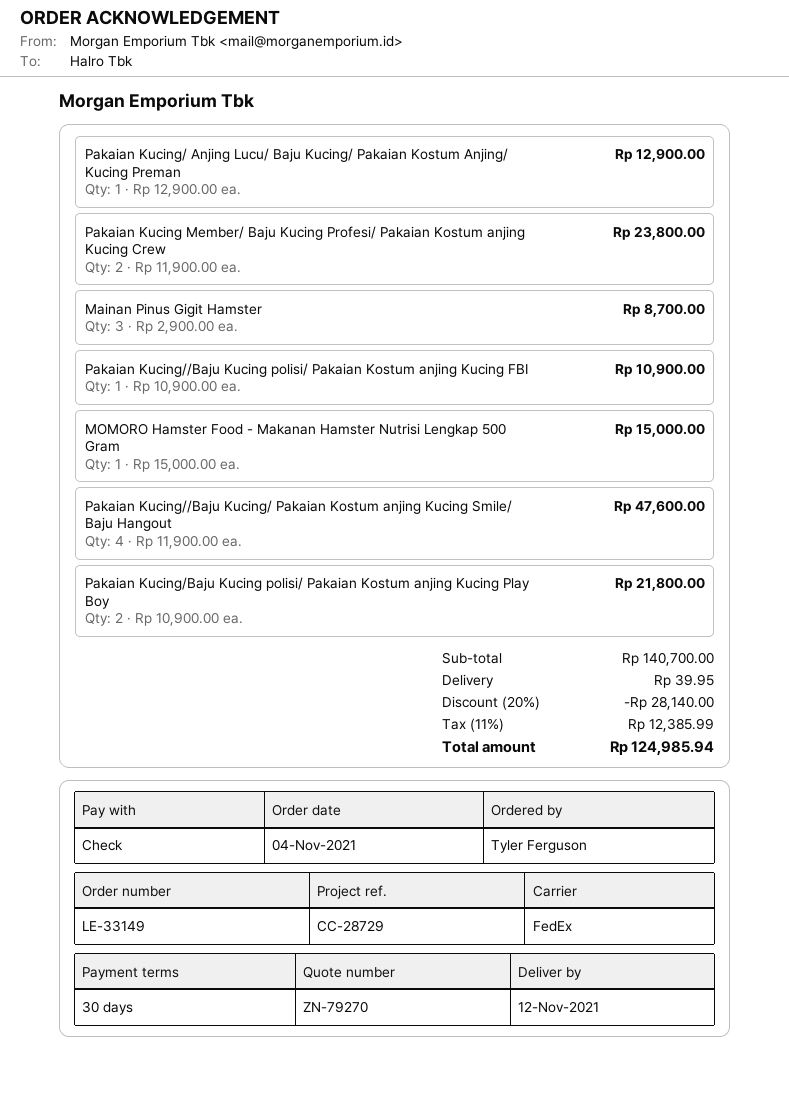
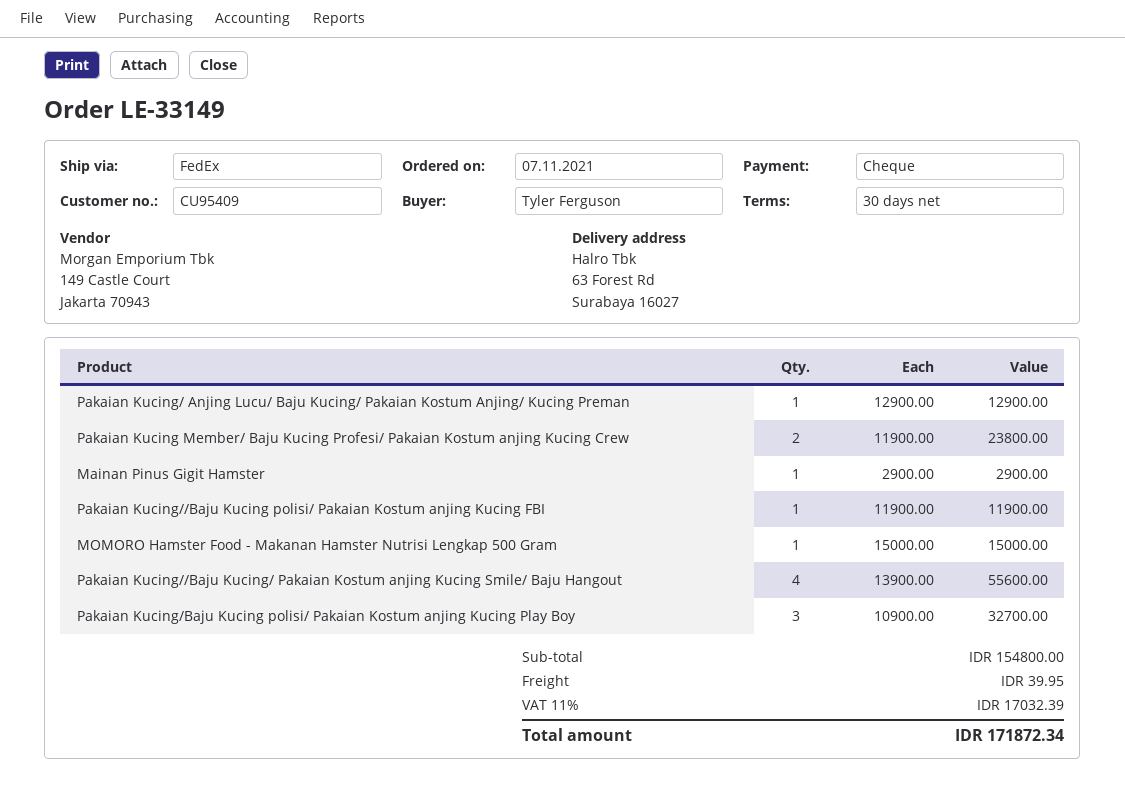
order date: 2021-11-04 -> 2021-11-07
Mainan Pinus Gigit Hamster: 3 x 2900.00 = 8700.00 -> 1 x 2900.00 = 2900.00
Pakaian Kucing//Baju Kucing polisi/ Pakaian Kostum anjing Kucing FBI: 1 x 10900.00 = 10900.00 -> 1 x 11900.00 = 11900.00
Pakaian Kucing//Baju Kucing/ Pakaian Kostum anjing Kucing Smile/ Baju Hangout: 4 x 11900.00 = 47600.00 -> 4 x 13900.00 = 55600.00
Pakaian Kucing/Baju Kucing polisi/ Pakaian Kostum anjing Kucing Play Boy: 2 x 10900.00 = 21800.00 -> 3 x 10900.00 = 32700.00
subtotal: 140700.00 -> 154800.00
discount: 20% = 28140.00 -> none
tax: 11% = 12385.99 -> 11% = 17032.39
total: 124985.94 -> 171872.34

